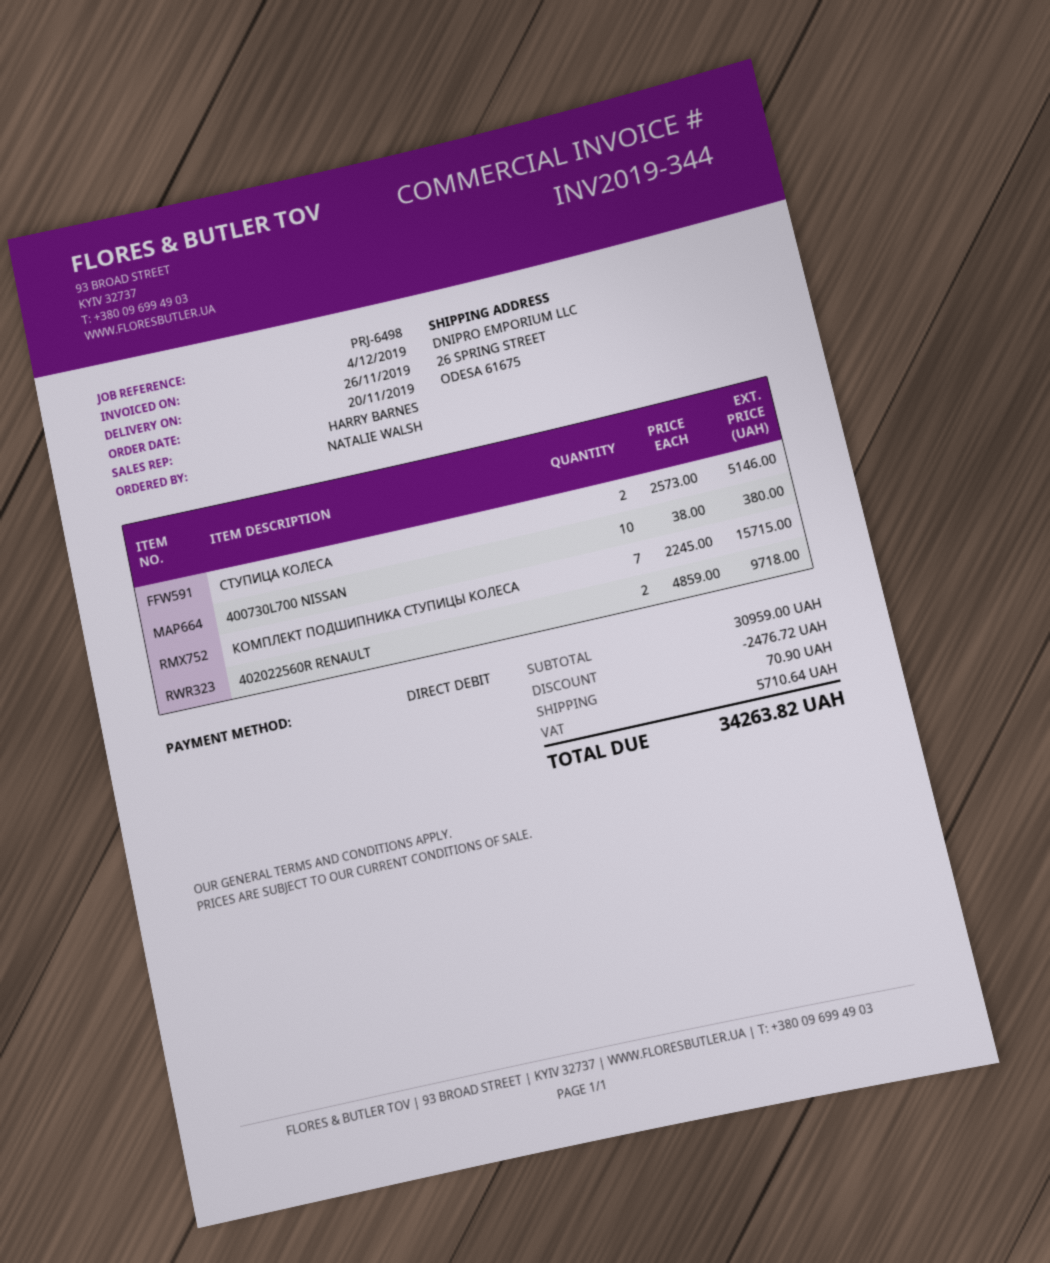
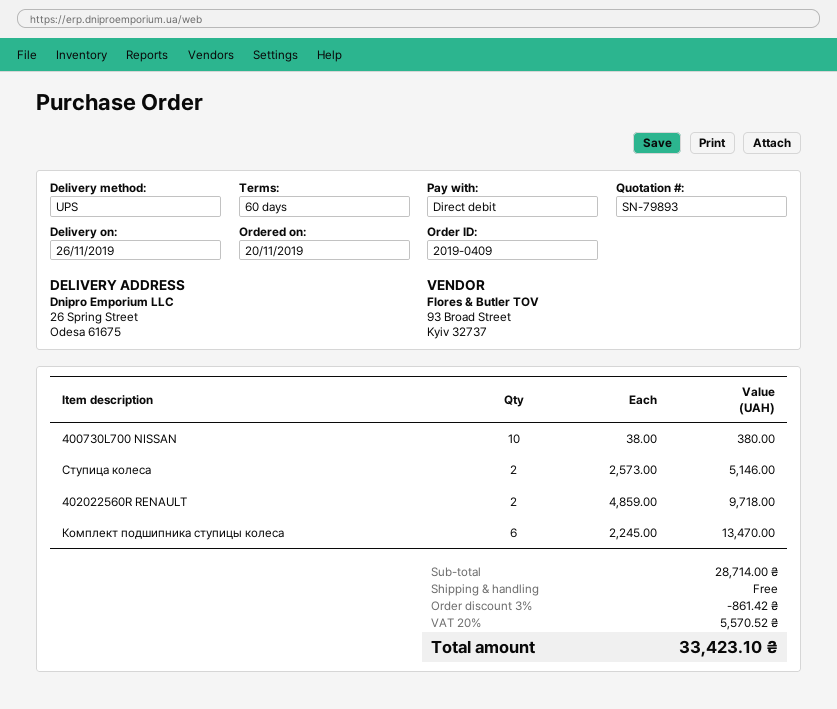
КОМПЛЕКТ ПОДШИПНИКА СТУПИЦЫ КОЛЕСА: 7 x 2245.00 = 15715.00 -> 6 x 2245.00 = 13470.00
subtotal: 30959.00 -> 28714.00
discount: 2476.72 -> 861.42
shipping: 70.90 -> 0.00
tax: 5710.64 -> 5570.52
total: 34263.82 -> 33423.10

